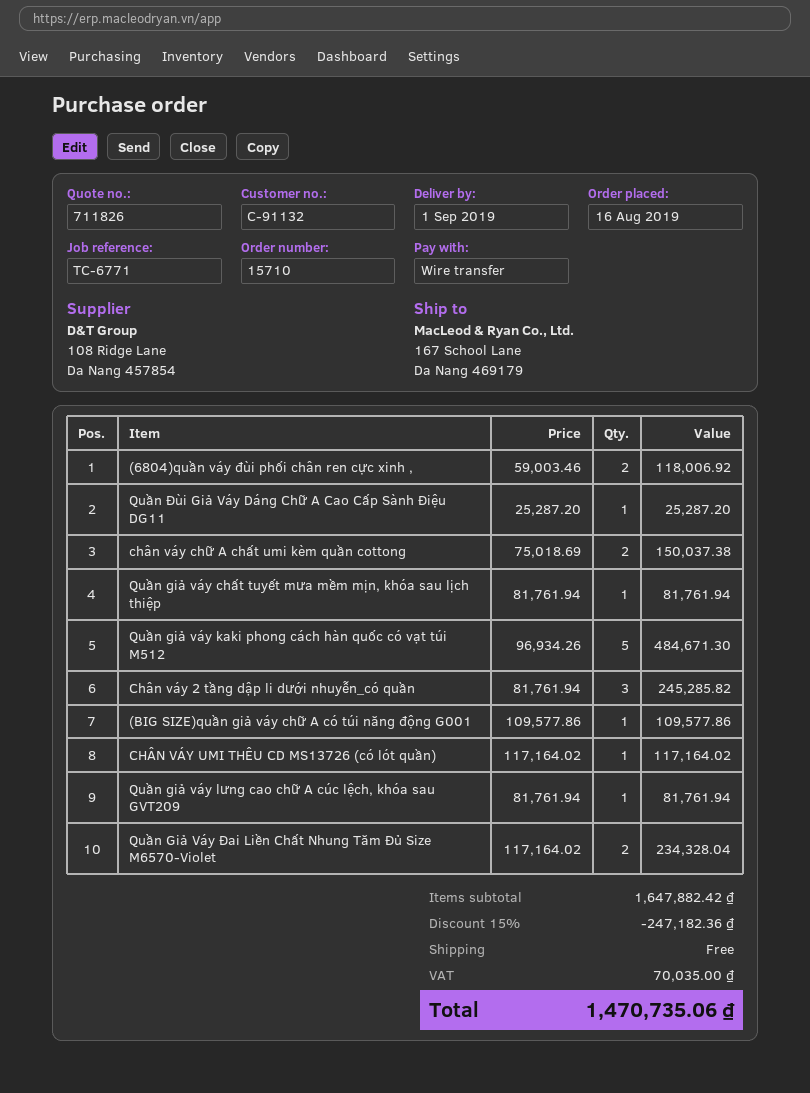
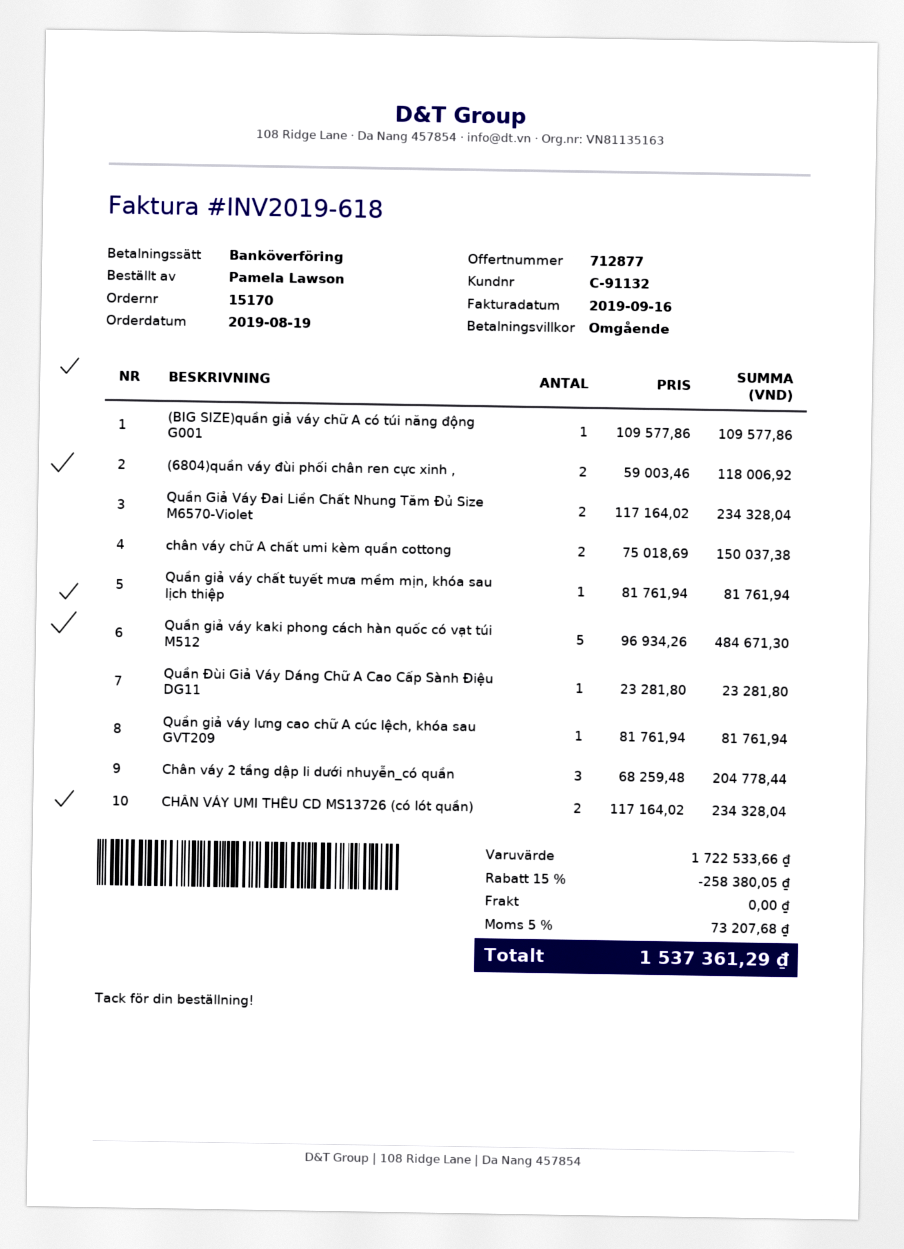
quote number: 711826 -> 712877
order number: 15710 -> 15170
order date: 2019-08-16 -> 2019-08-19
Quần Đùi Giả Váy Dáng Chữ A Cao Cấp Sành Điệu DG11: 1 x 25287.20 = 25287.20 -> 1 x 23281.80 = 23281.80
Chân váy 2 tầng dập li dưới nhuyễn_có quần: 3 x 81761.94 = 245285.82 -> 3 x 68259.48 = 204778.44
CHÂN VÁY UMI THÊU CD MS13726 (có lót quần): 1 x 117164.02 = 117164.02 -> 2 x 117164.02 = 234328.04
subtotal: 1647882.42 -> 1722533.66
discount: 15% = 247182.36 -> 15% = 258380.05
tax: 70035.00 -> 73207.68
total: 1470735.06 -> 1537361.29

